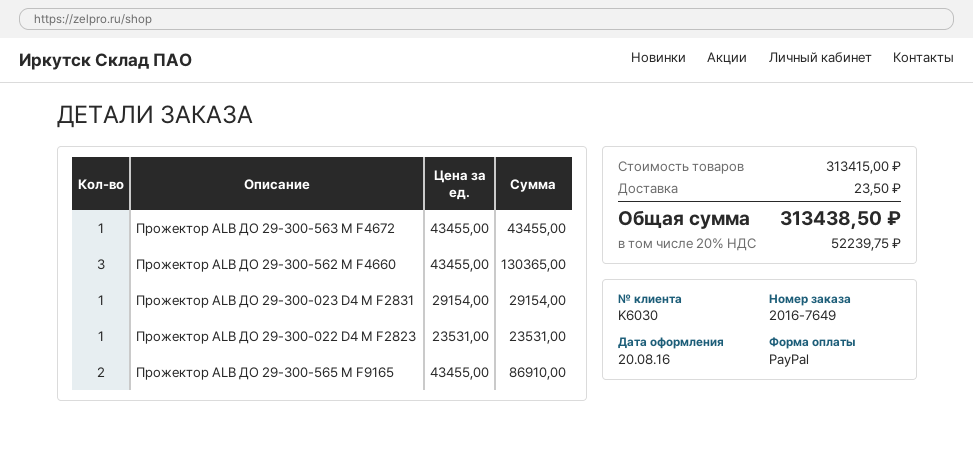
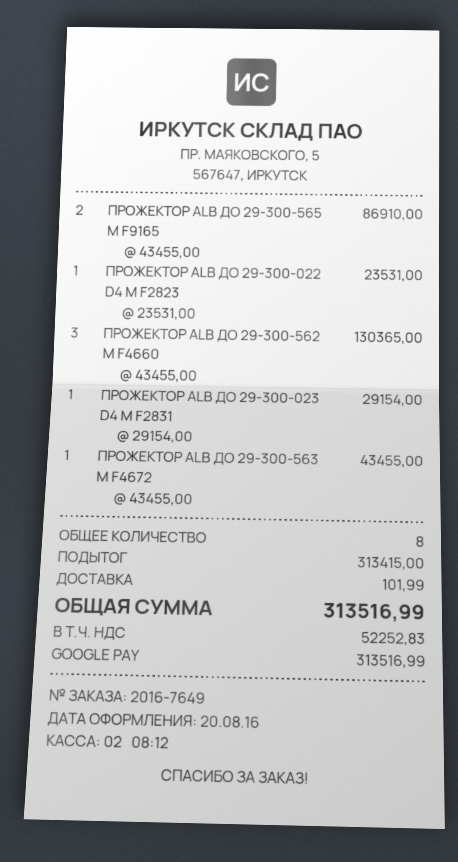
payment method: PayPal -> Google Pay
shipping: 23.50 -> 101.99
tax: 52239.75 -> 52252.83
total: 313438.50 -> 313516.99

